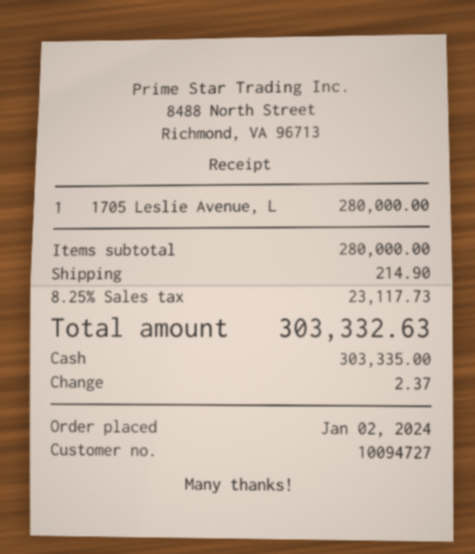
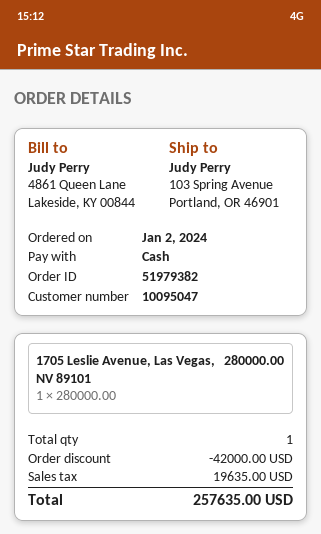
customer number: 10094727 -> 10095047
discount: none -> 42000.00
shipping: 214.90 -> none
tax: 23117.73 -> 19635.00
total: 303332.63 -> 257635.00

